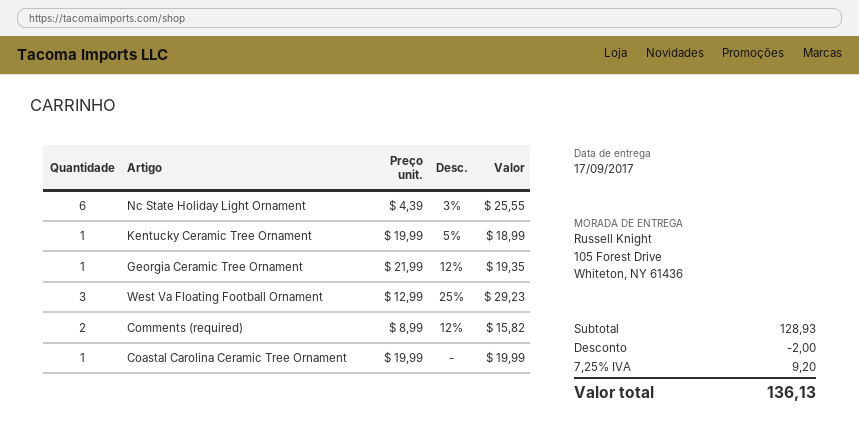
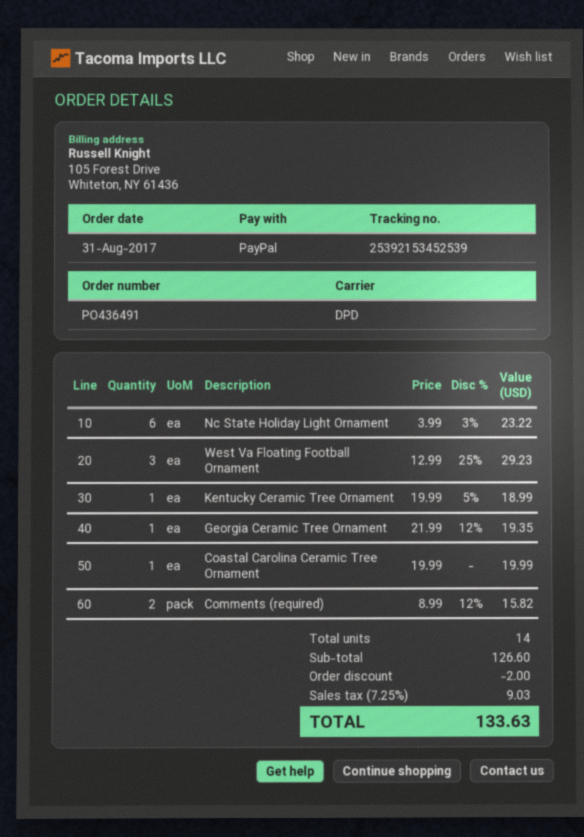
Nc State Holiday Light Ornament: 6 x 4.39 - 3% = 25.55 -> 6 x 3.99 - 3% = 23.22
subtotal: 128.93 -> 126.60
tax: 7.25% = 9.20 -> 7.25% = 9.03
total: 136.13 -> 133.63

